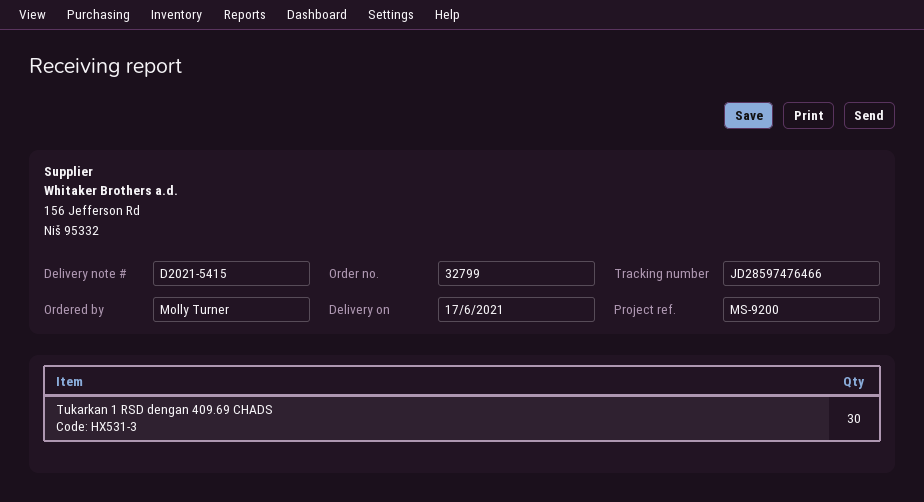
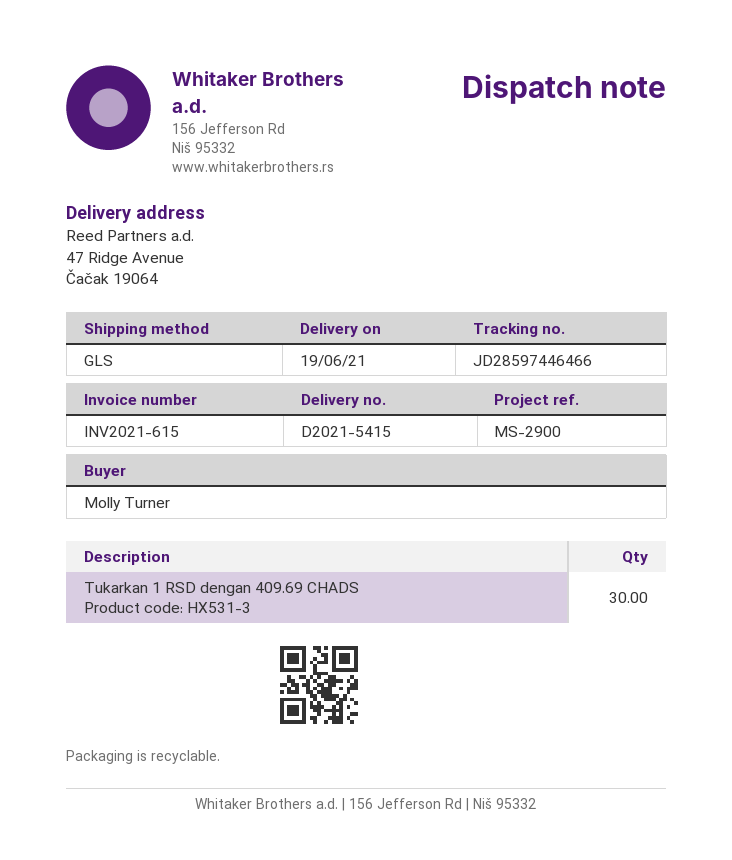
delivery date: 2021-06-17 -> 2021-06-19
reference: MS-9200 -> MS-2900
tracking number: JD28597476466 -> JD28597446466

